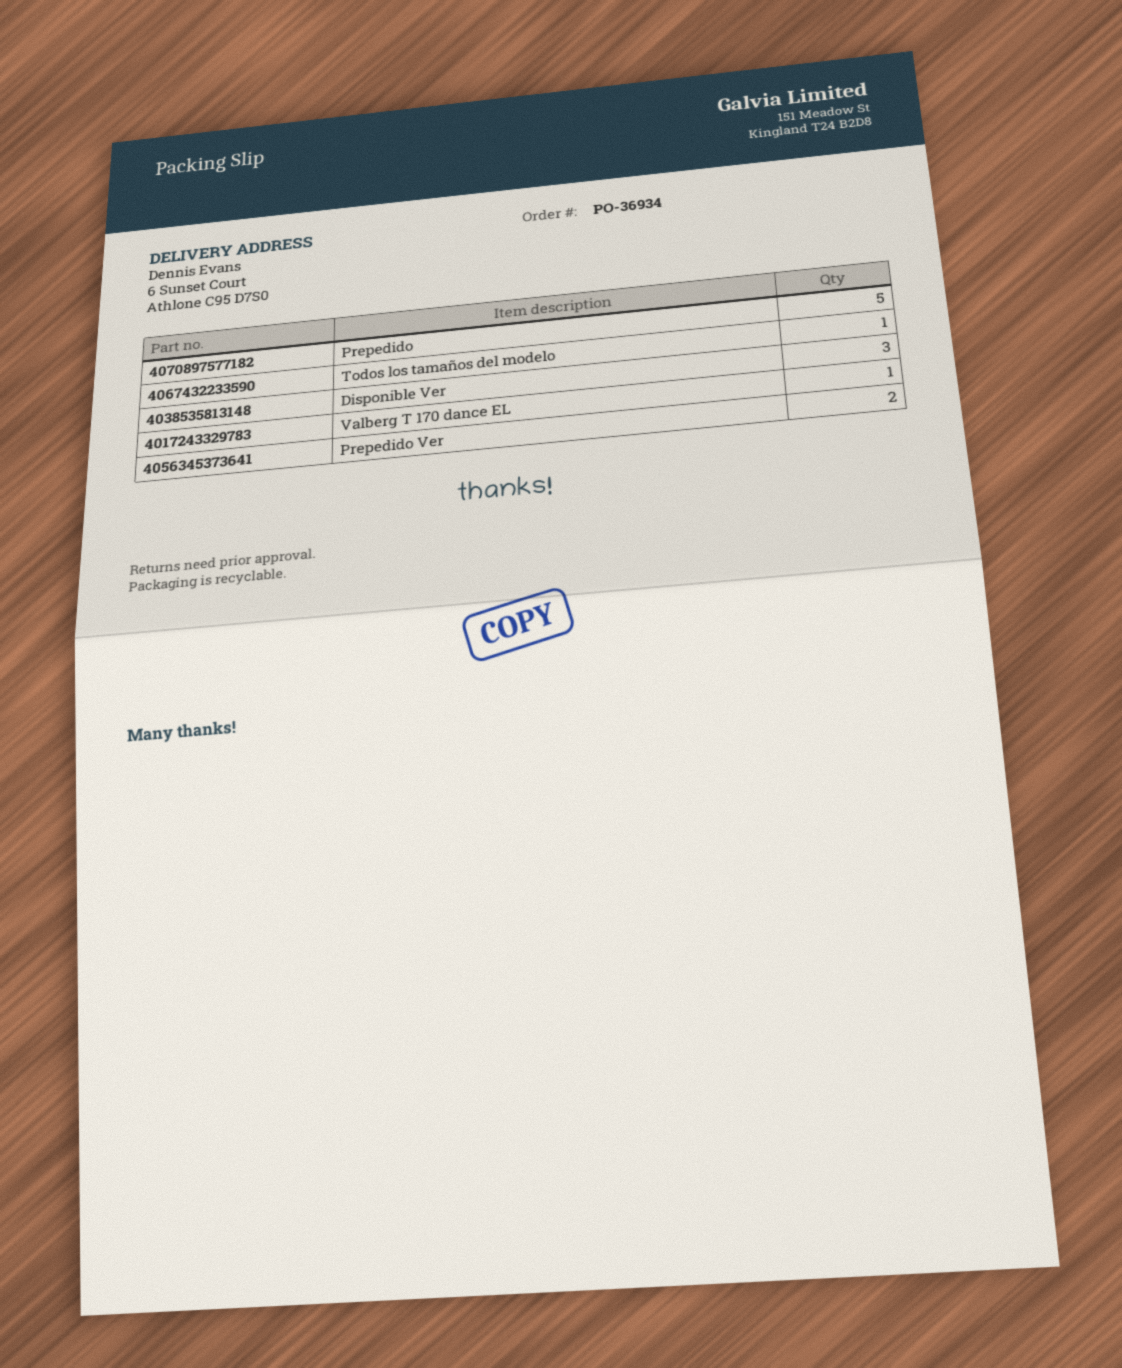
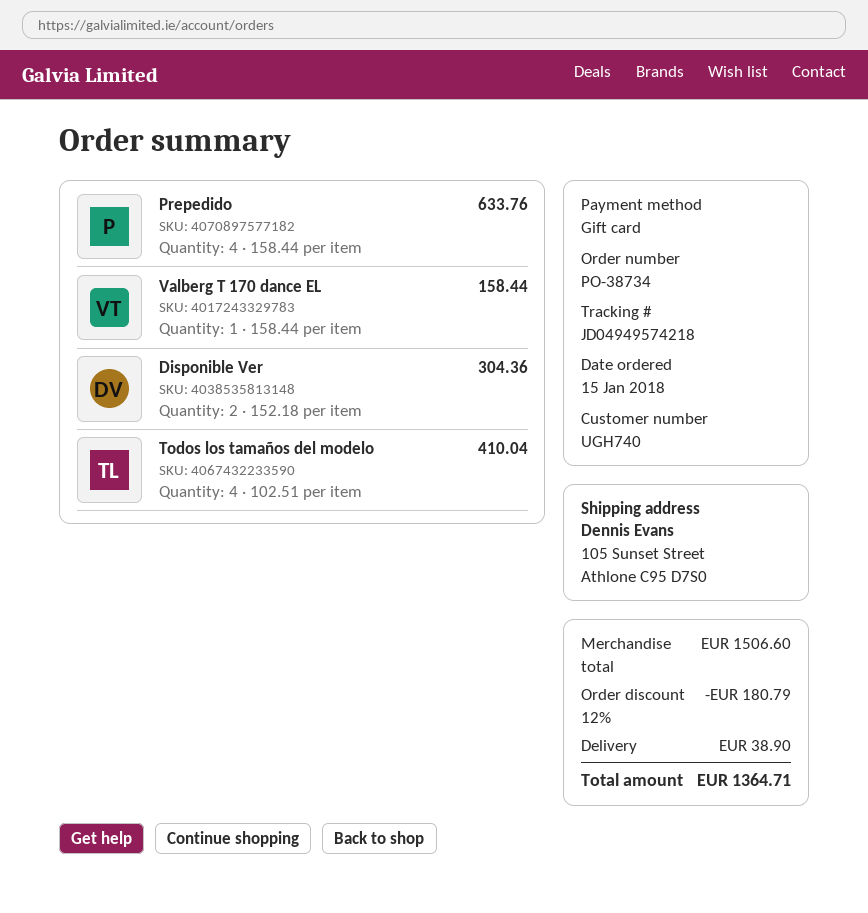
order number: PO-36934 -> PO-38734
ship to: 6 Sunset Court, Athlone C95 D7S0 -> 105 Sunset Street, Athlone C95 D7S0
Prepedido: 5 -> 4
Todos los tamaños del modelo: 1 -> 4
Disponible Ver: 3 -> 2
Prepedido Ver: 2 -> none

